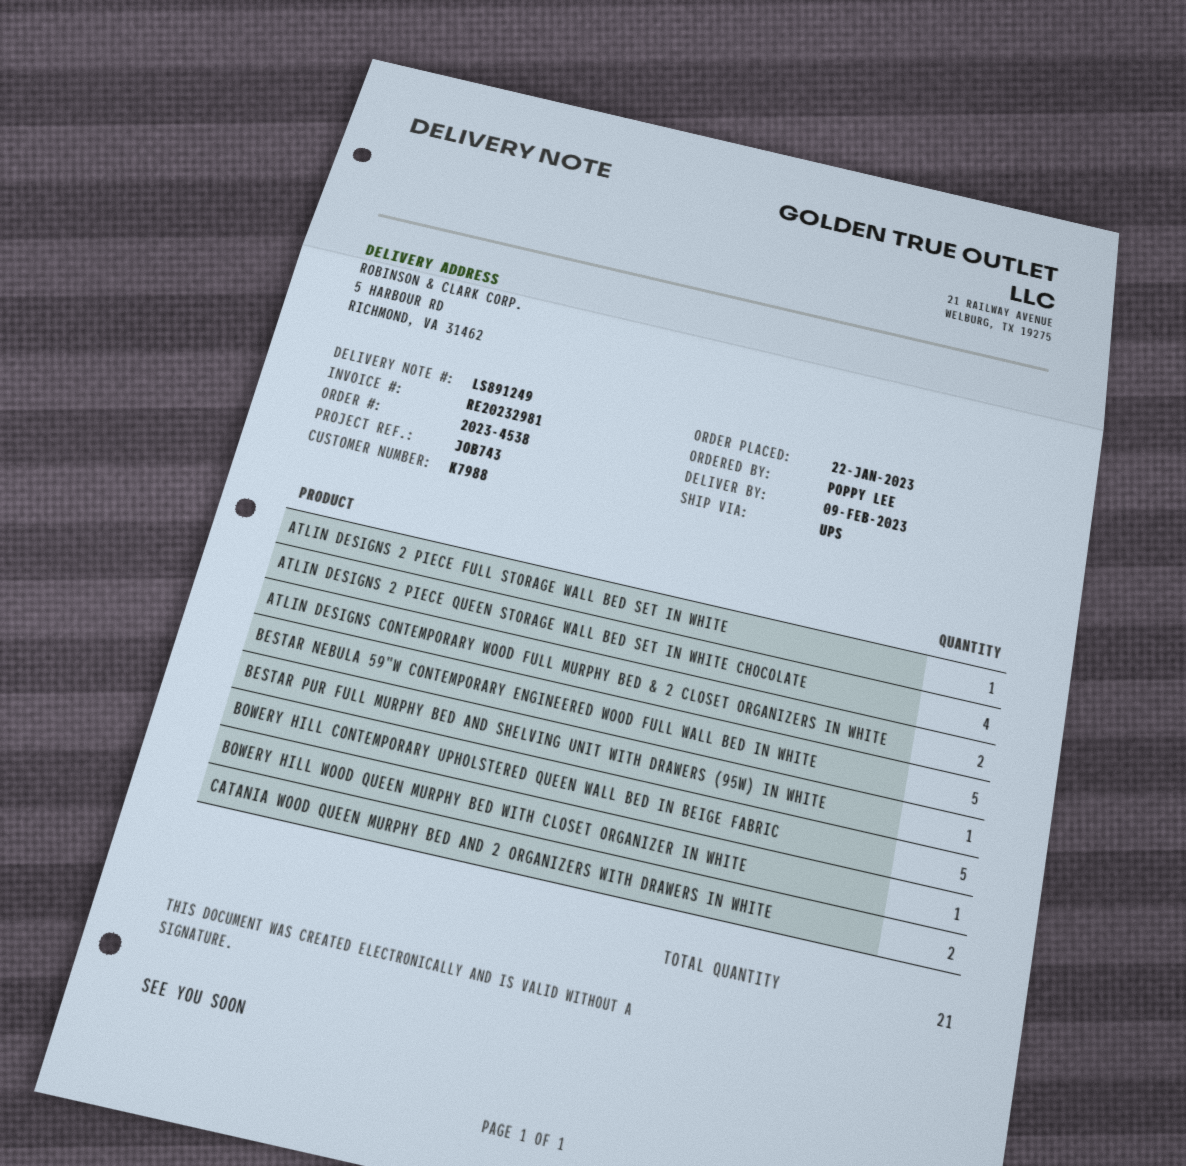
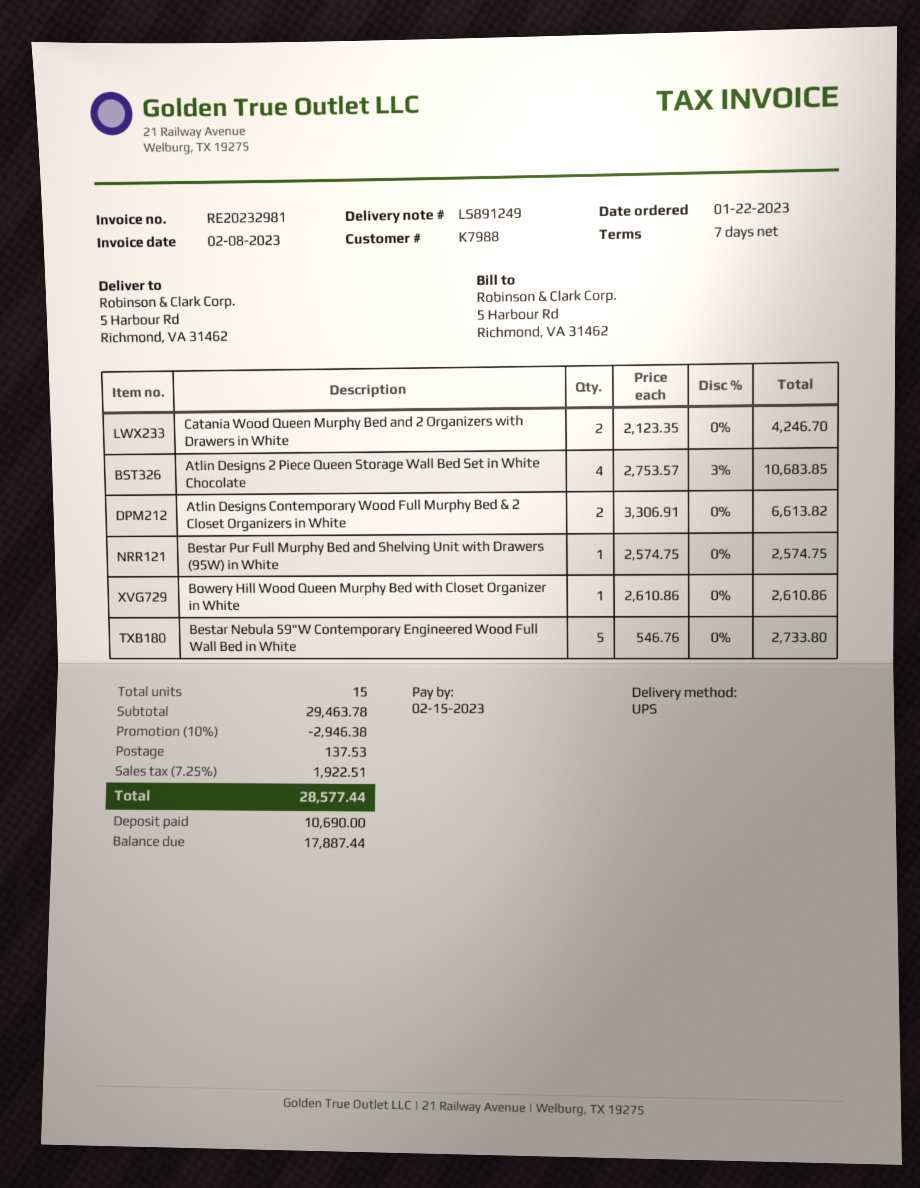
ATLIN DESIGNS 2 PIECE FULL STORAGE WALL BED SET IN WHITE: 1 -> none
BOWERY HILL CONTEMPORARY UPHOLSTERED QUEEN WALL BED IN BEIGE FABRIC: 5 -> none
total quantity: 21 -> 15

